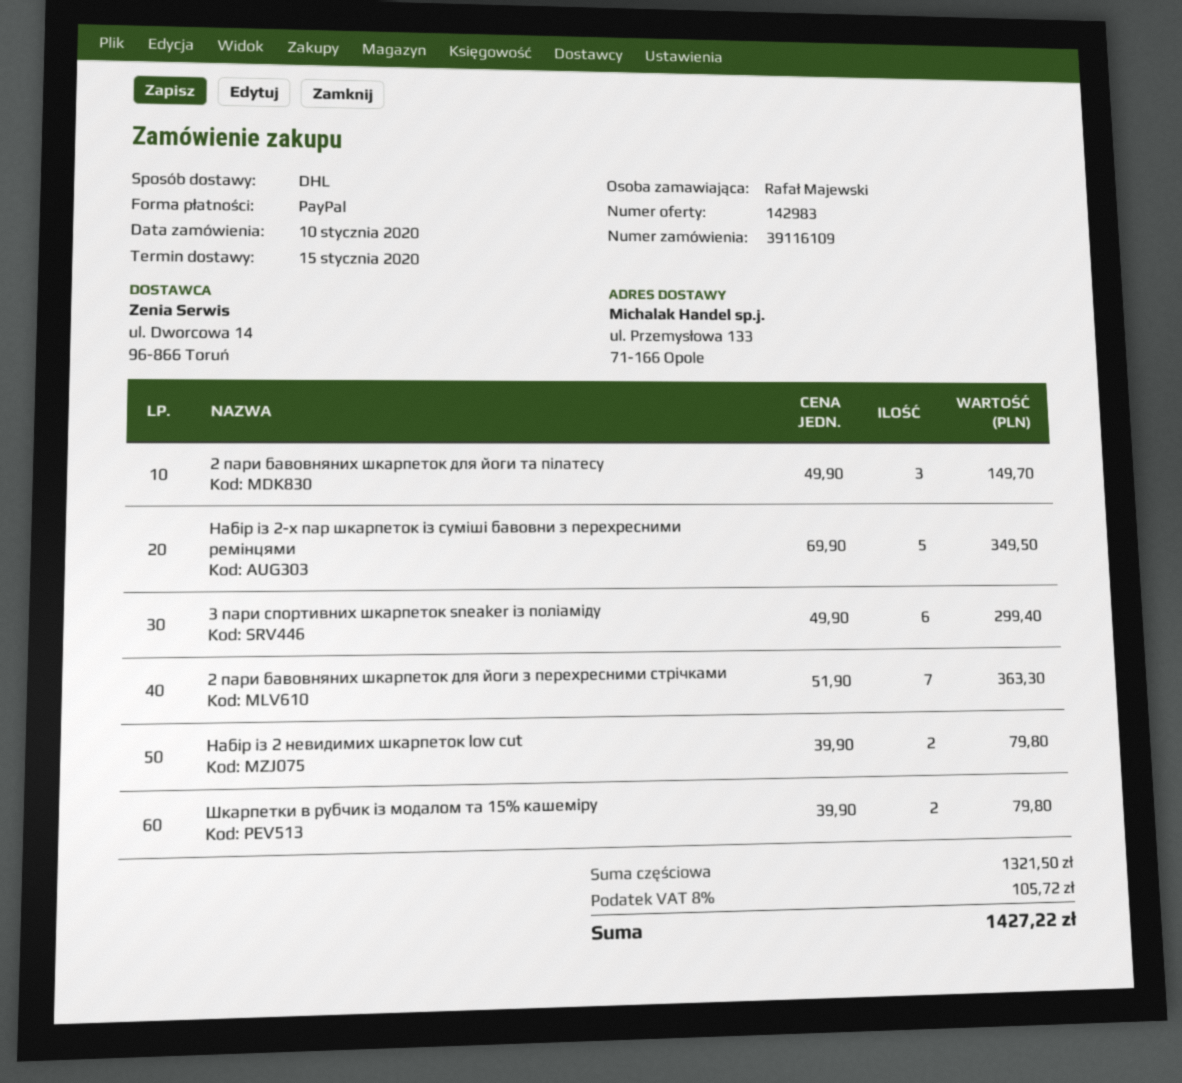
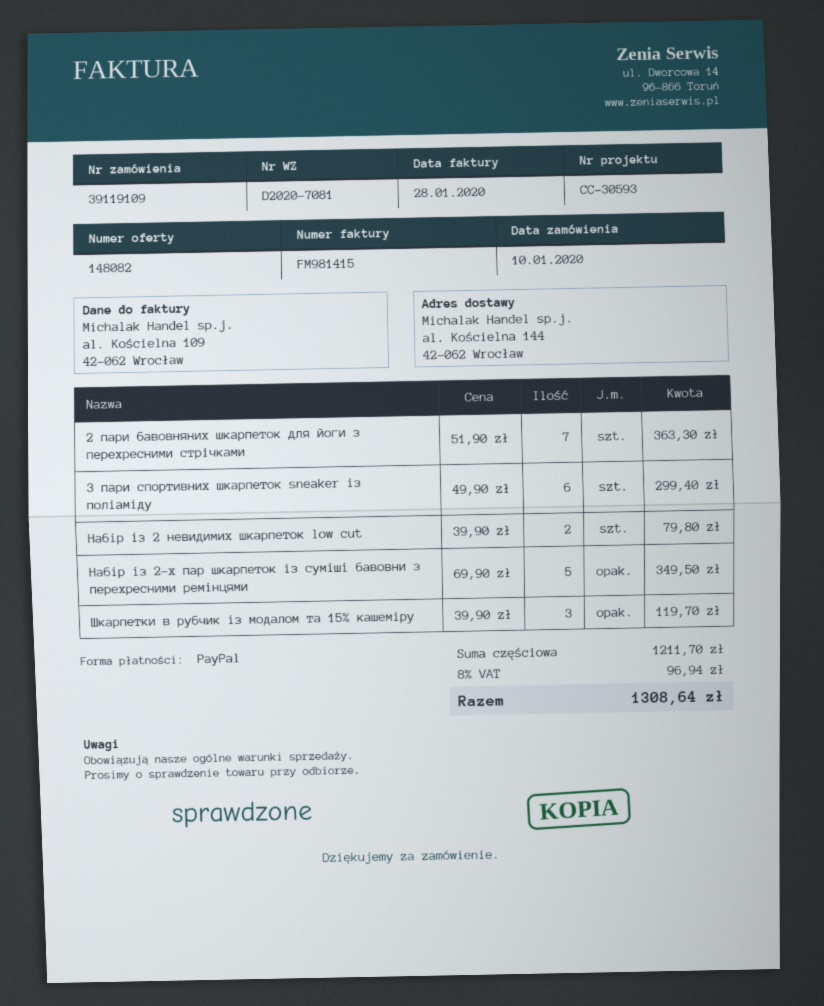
quote number: 142983 -> 148082
order number: 39116109 -> 39119109
ship to: ul. Przemysłowa 133, 71-166 Opole -> al. Kościelna 144, 42-062 Wrocław
2 пари бавовняних шкарпеток для йоги та пілатесу: 3 x 49.90 = 149.70 -> none
Шкарпетки в рубчик із модалом та 15% кашеміру: 2 x 39.90 = 79.80 -> 3 x 39.90 = 119.70
subtotal: 1321.50 -> 1211.70
tax: 8% = 105.72 -> 8% = 96.94
total: 1427.22 -> 1308.64

